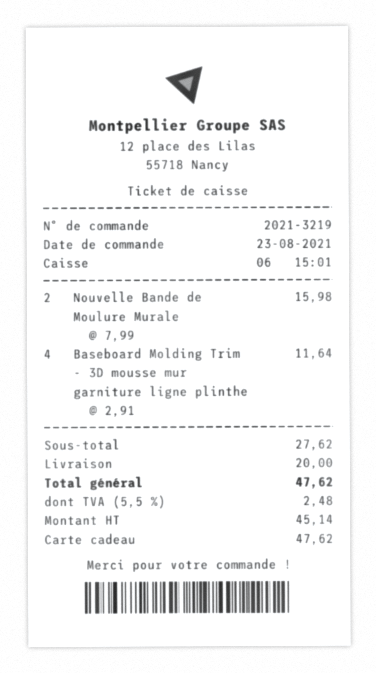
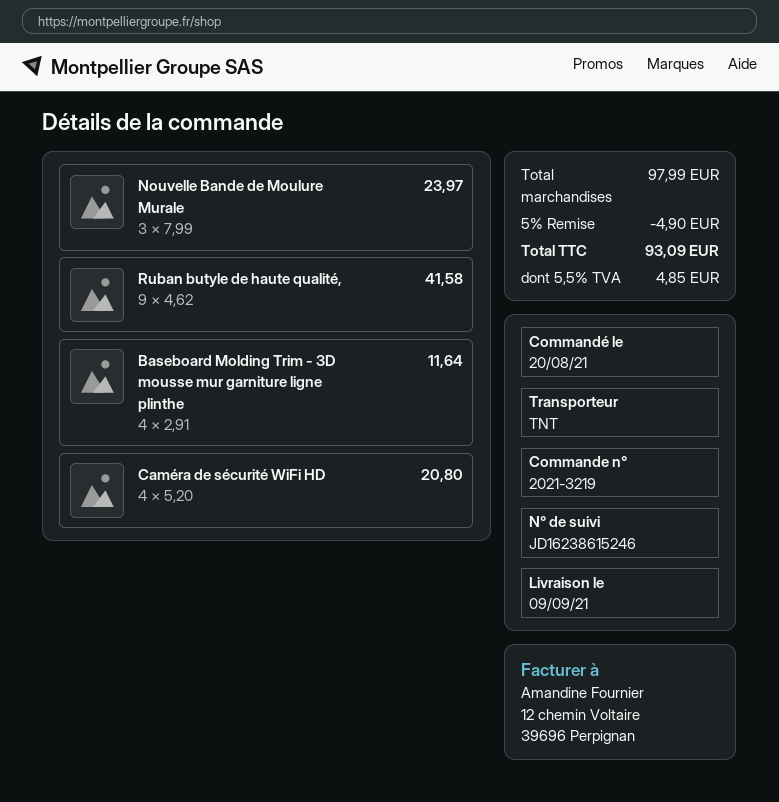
order date: 2021-08-23 -> 2021-08-20
Nouvelle Bande de Moulure Murale: 2 x 7.99 = 15.98 -> 3 x 7.99 = 23.97
Ruban butyle de haute qualité,: none -> 9 x 4.62 = 41.58
Caméra de sécurité WiFi HD: none -> 4 x 5.20 = 20.80
subtotal: 27.62 -> 97.99
discount: none -> 5% = 4.90
shipping: 20.00 -> none
tax: 5.5% = 2.48 -> 5.5% = 4.85
total: 47.62 -> 93.09

